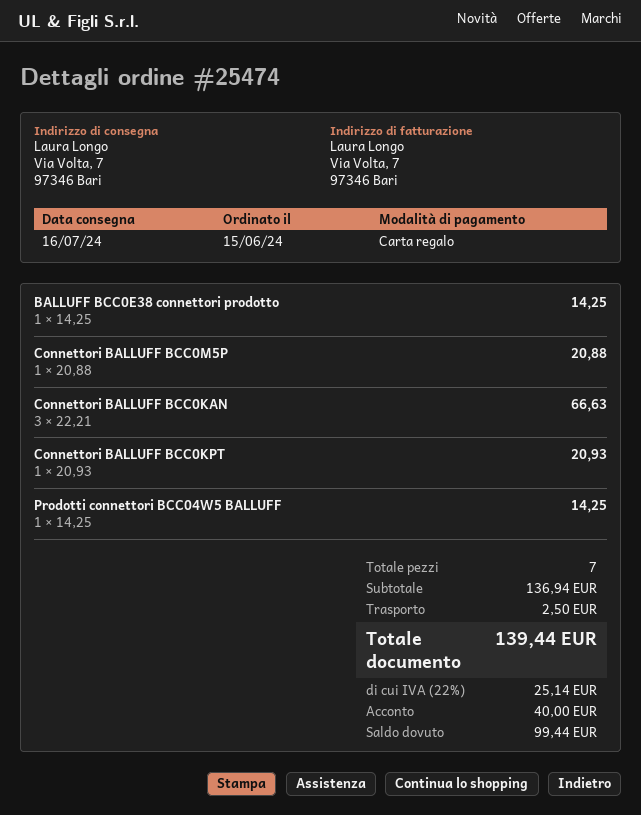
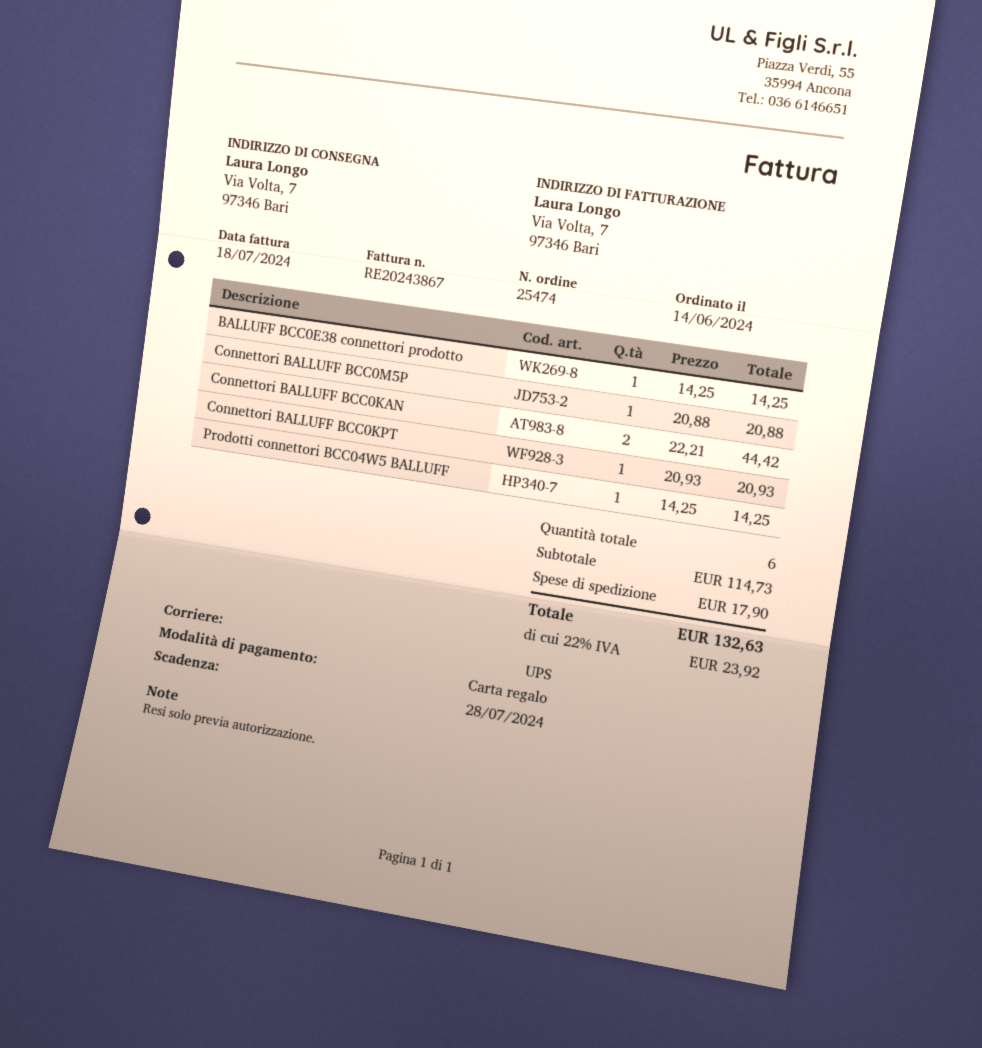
order date: 2024-06-15 -> 2024-06-14
Connettori BALLUFF BCC0KAN: 3 x 22.21 = 66.63 -> 2 x 22.21 = 44.42
total quantity: 7 -> 6
subtotal: 136.94 -> 114.73
shipping: 2.50 -> 17.90
tax: 22% = 25.14 -> 22% = 23.92
total: 139.44 -> 132.63

